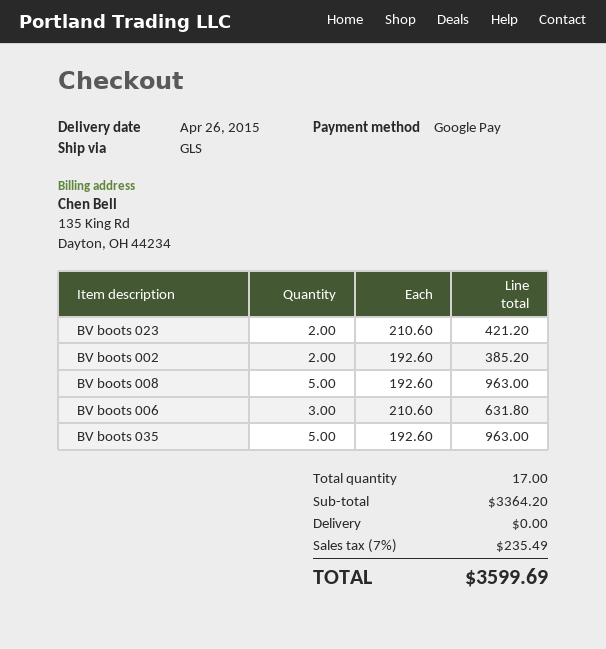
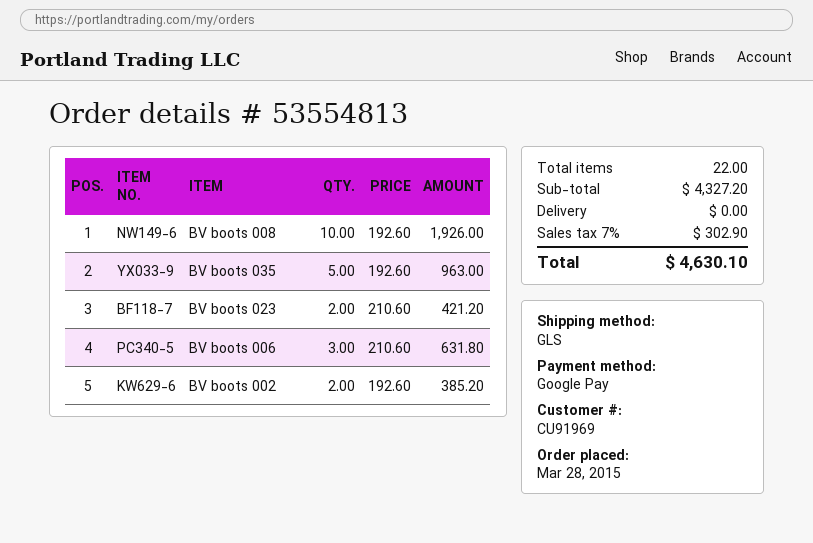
BV boots 008: 5 x 192.60 = 963.00 -> 10 x 192.60 = 1926.00
total quantity: 17 -> 22
subtotal: 3364.20 -> 4327.20
tax: 7% = 235.49 -> 7% = 302.90
total: 3599.69 -> 4630.10

